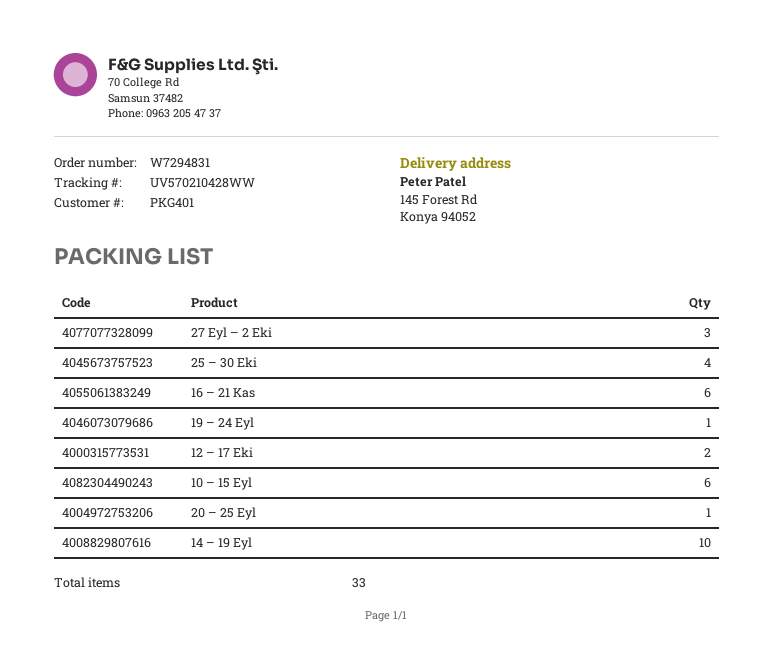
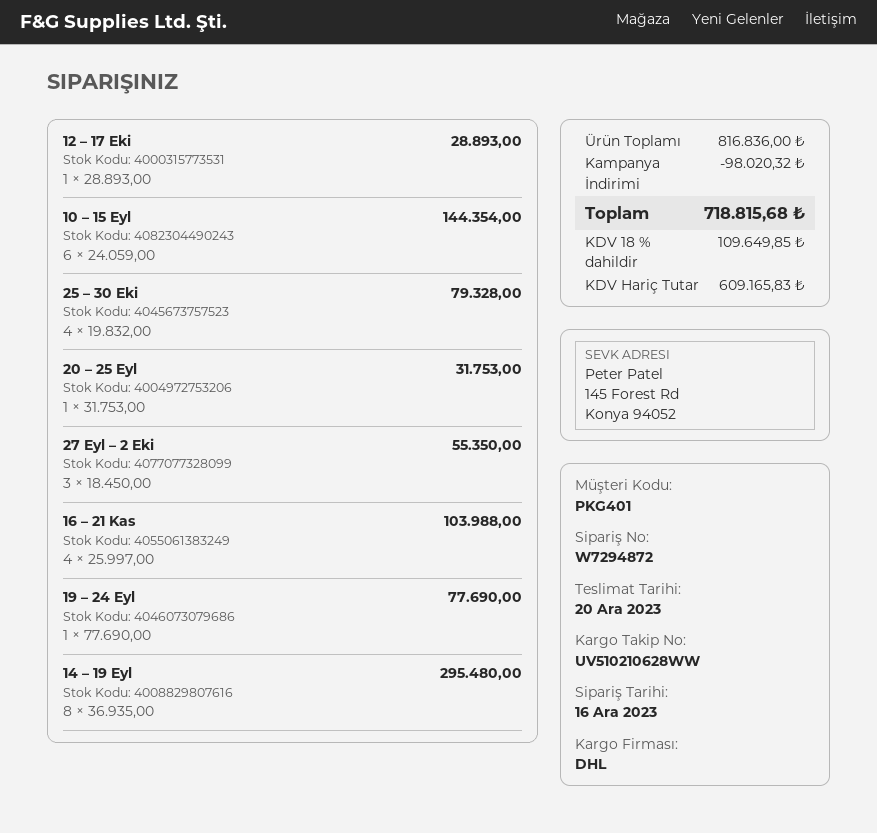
order number: W7294831 -> W7294872
tracking number: UV570210428WW -> UV510210628WW
16 – 21 Kas: 6 -> 4
12 – 17 Eki: 2 -> 1
14 – 19 Eyl: 10 -> 8

